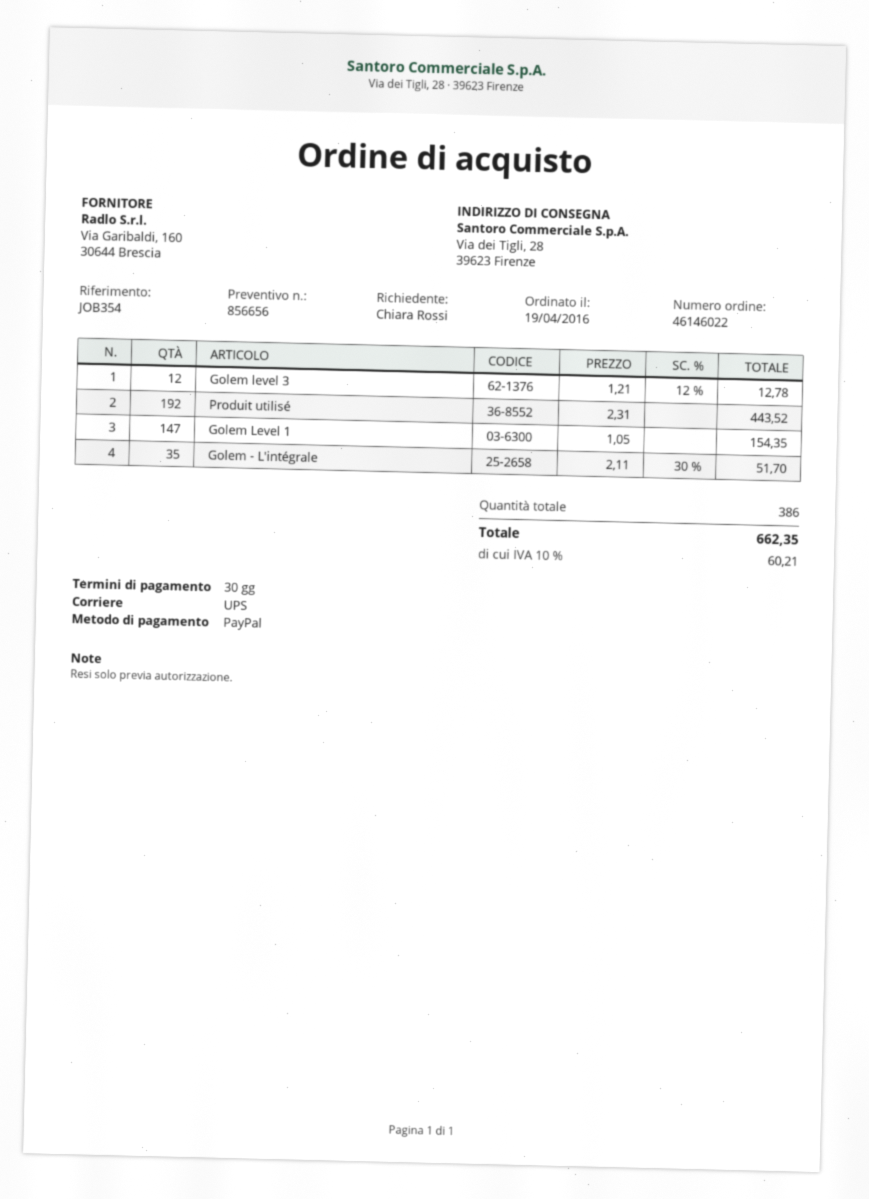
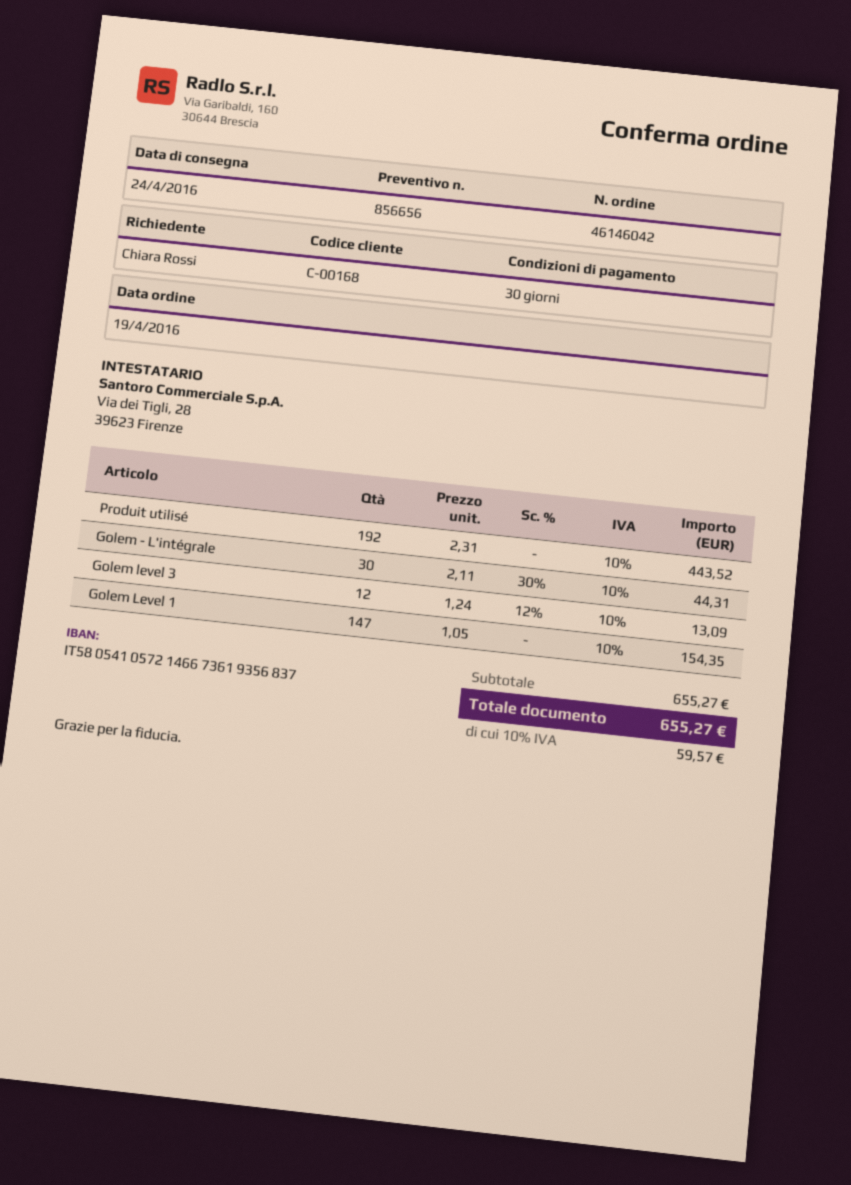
order number: 46146022 -> 46146042
Golem level 3: 12 x 1.21 - 12% = 12.78 -> 12 x 1.24 - 12% = 13.09
Golem - L'intégrale: 35 x 2.11 - 30% = 51.70 -> 30 x 2.11 - 30% = 44.31
tax: 10% = 60.21 -> 10% = 59.57
total: 662.35 -> 655.27

